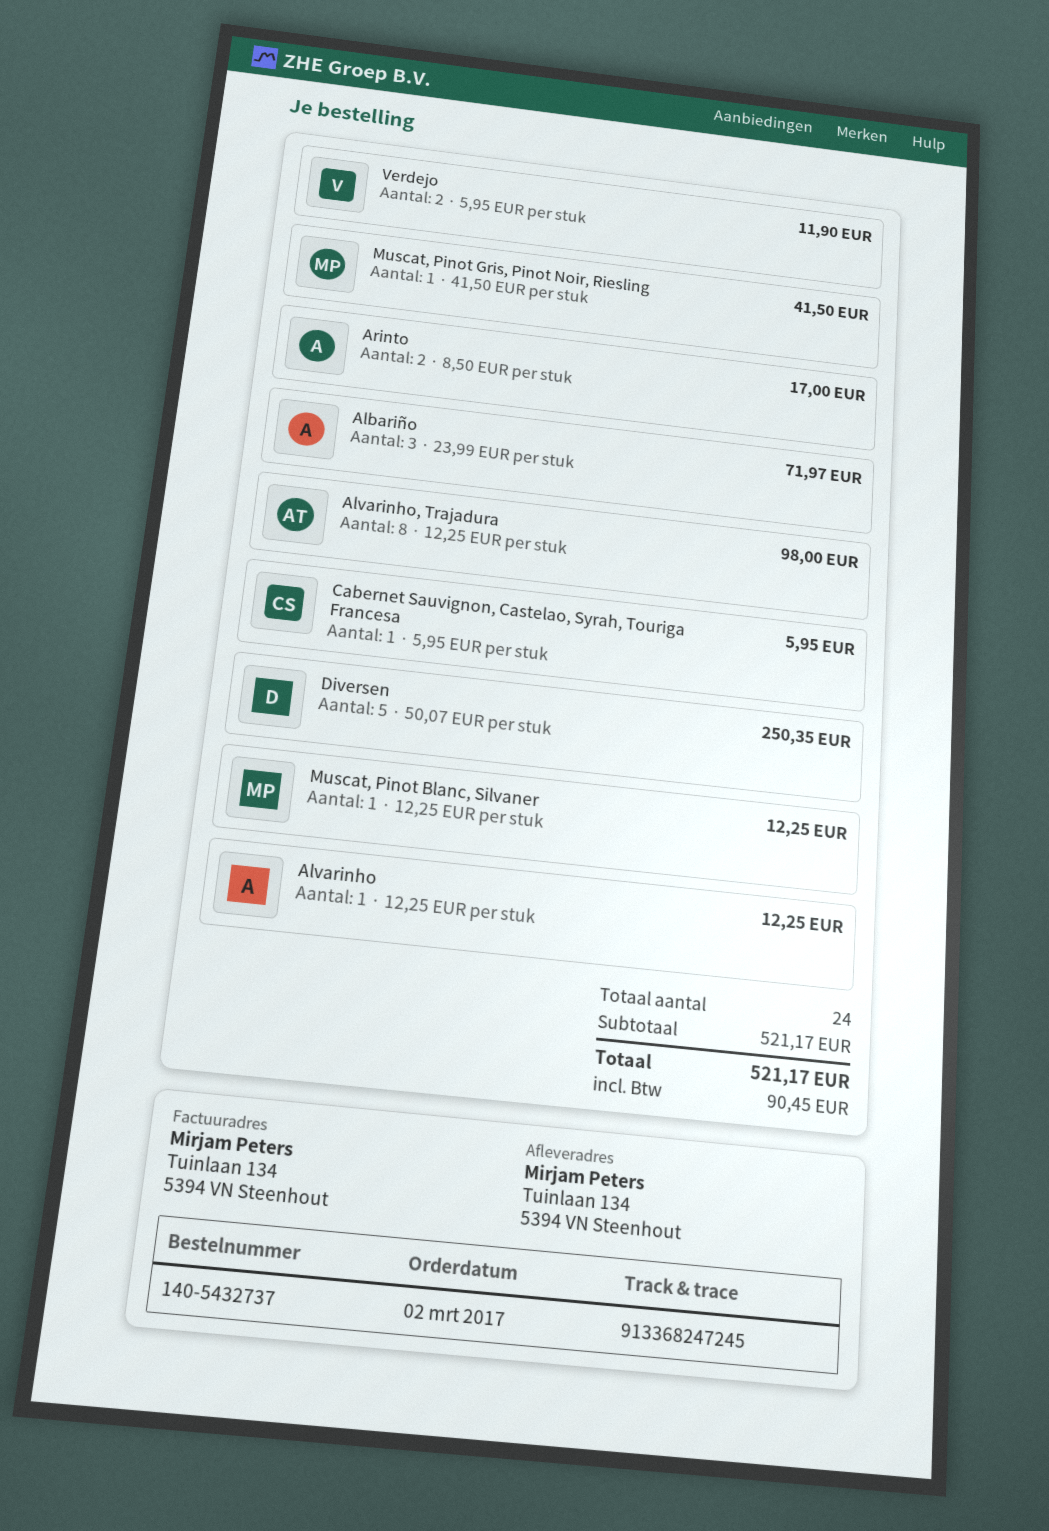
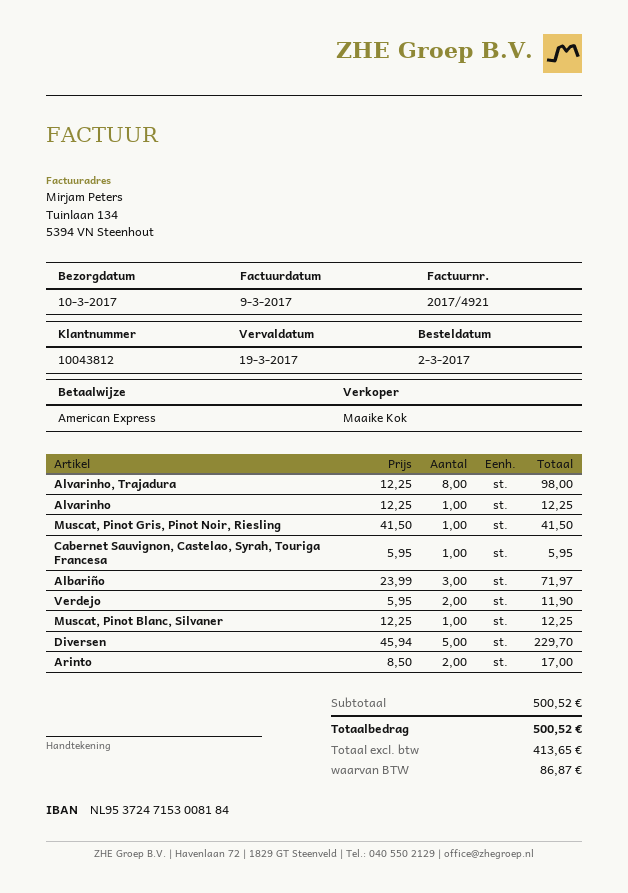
Diversen: 5 x 50.07 = 250.35 -> 5 x 45.94 = 229.70
subtotal: 521.17 -> 500.52
tax: 90.45 -> 86.87
total: 521.17 -> 500.52

